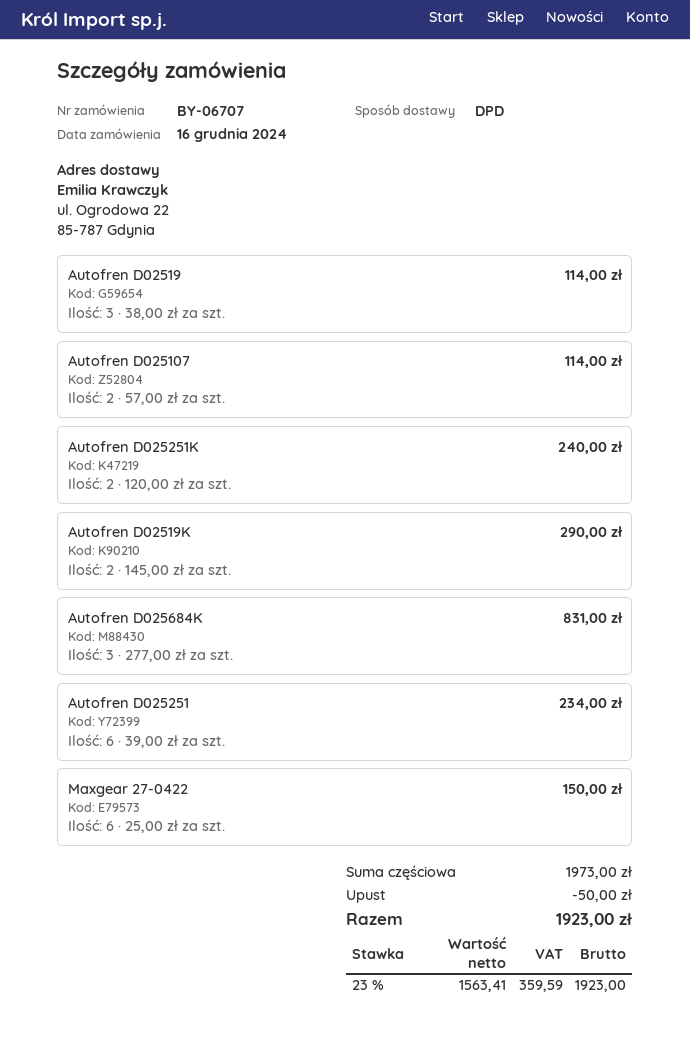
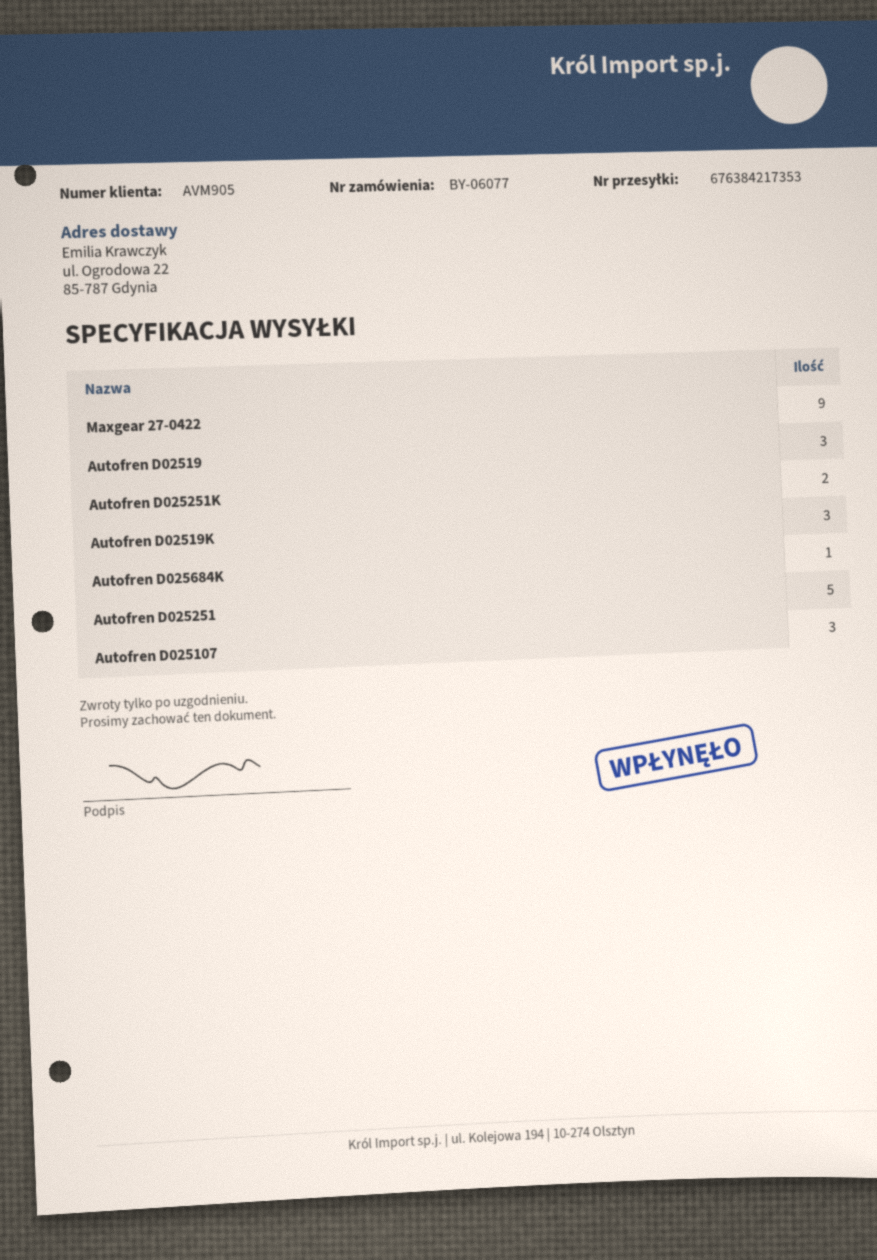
order number: BY-06707 -> BY-06077
Autofren D025107: 2 -> 3
Autofren D02519K: 2 -> 3
Autofren D025684K: 3 -> 1
Autofren D025251: 6 -> 5
Maxgear 27-0422: 6 -> 9

